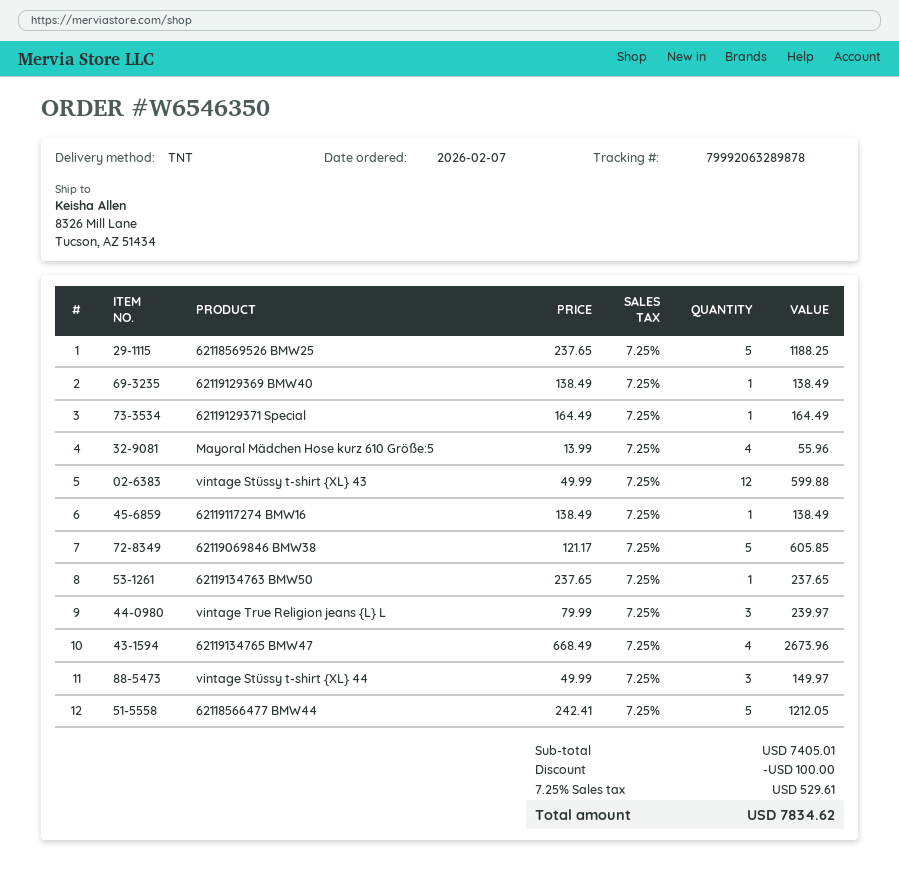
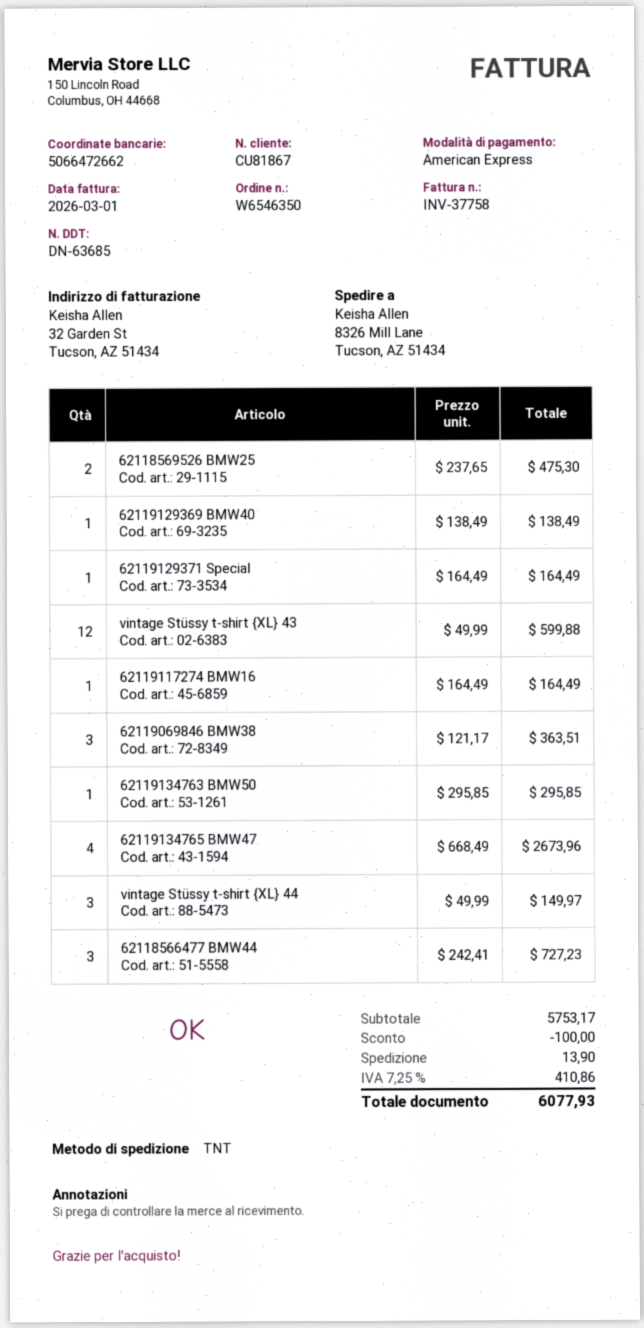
62118569526 BMW25: 5 x 237.65 = 1188.25 -> 2 x 237.65 = 475.30
Mayoral Mädchen Hose kurz 610 Größe:5: 4 x 13.99 = 55.96 -> none
62119117274 BMW16: 1 x 138.49 = 138.49 -> 1 x 164.49 = 164.49
62119069846 BMW38: 5 x 121.17 = 605.85 -> 3 x 121.17 = 363.51
62119134763 BMW50: 1 x 237.65 = 237.65 -> 1 x 295.85 = 295.85
vintage True Religion jeans {L} L: 3 x 79.99 = 239.97 -> none
62118566477 BMW44: 5 x 242.41 = 1212.05 -> 3 x 242.41 = 727.23
subtotal: 7405.01 -> 5753.17
shipping: none -> 13.90
tax: 7.25% = 529.61 -> 7.25% = 410.86
total: 7834.62 -> 6077.93

